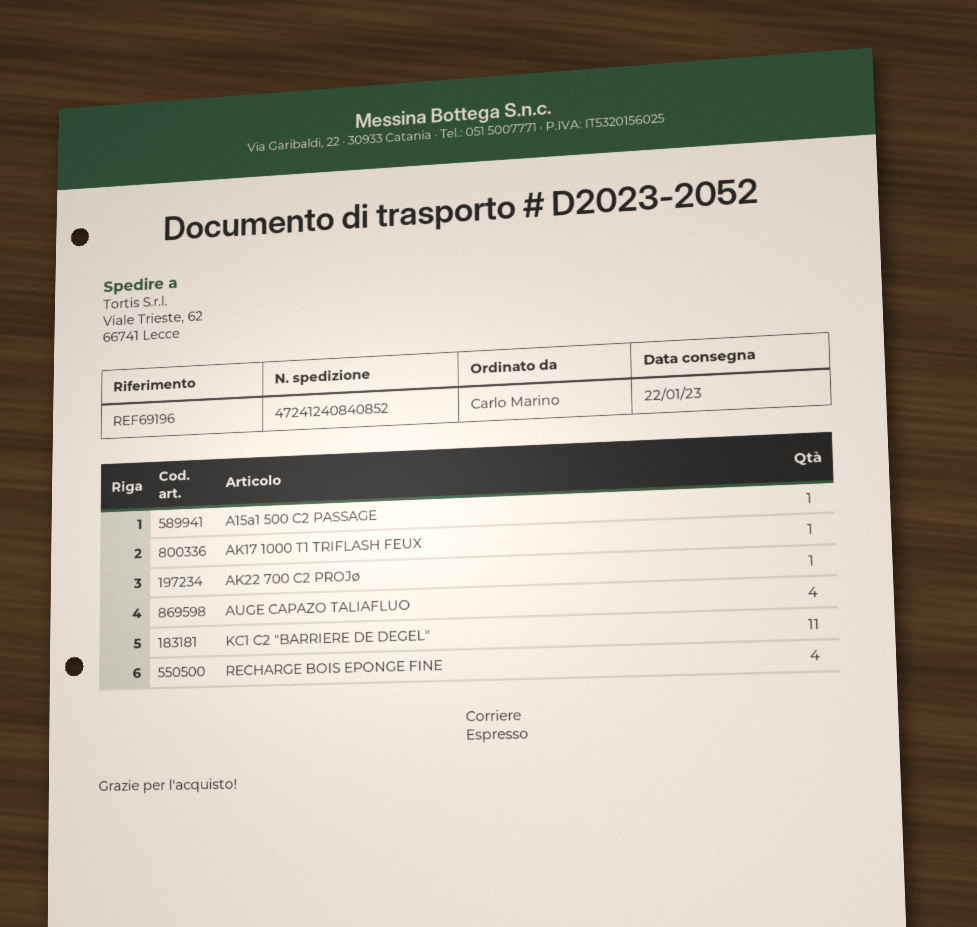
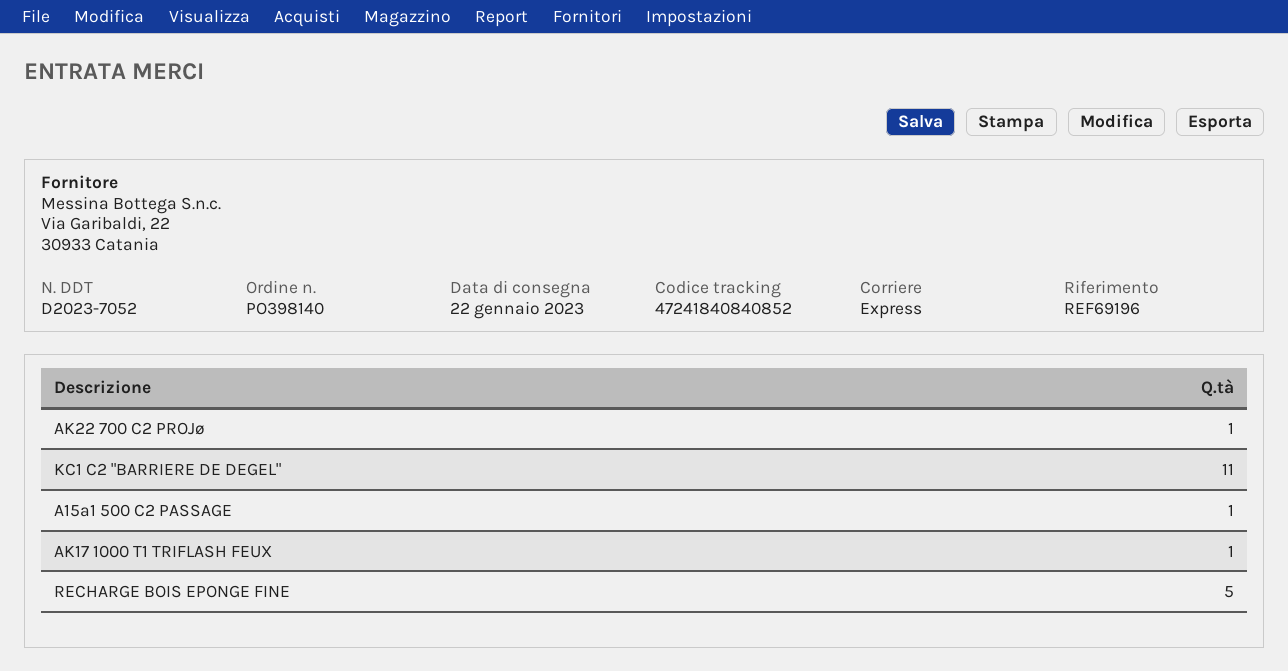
delivery note number: D2023-2052 -> D2023-7052
tracking number: 47241240840852 -> 47241840840852
AUGE CAPAZO TALIAFLUO: 4 -> none
RECHARGE BOIS EPONGE FINE: 4 -> 5

